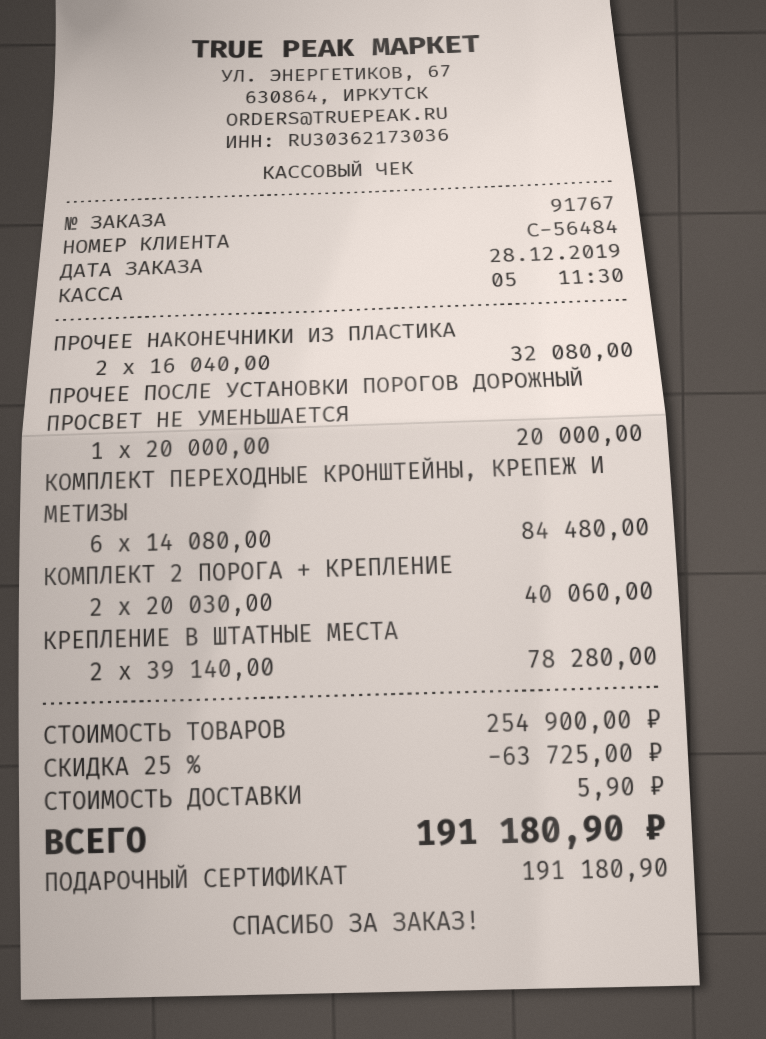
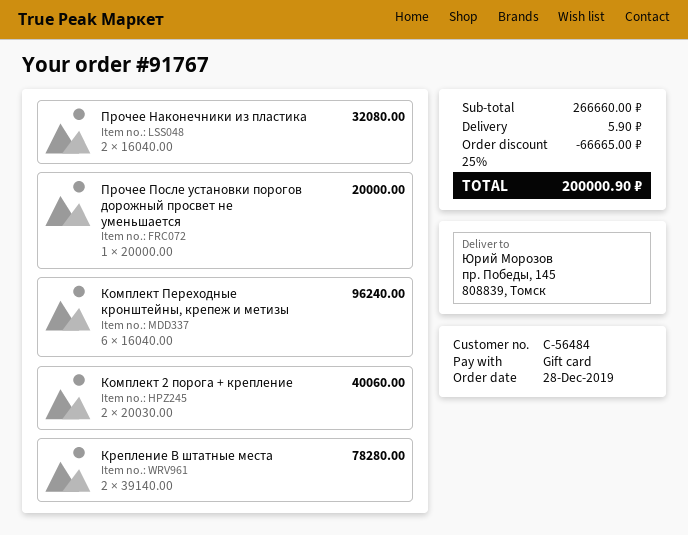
КОМПЛЕКТ ПЕРЕХОДНЫЕ КРОНШТЕЙНЫ, КРЕПЕЖ И МЕТИЗЫ: 6 x 14080.00 = 84480.00 -> 6 x 16040.00 = 96240.00
subtotal: 254900.00 -> 266660.00
discount: 25% = 63725.00 -> 25% = 66665.00
total: 191180.90 -> 200000.90

